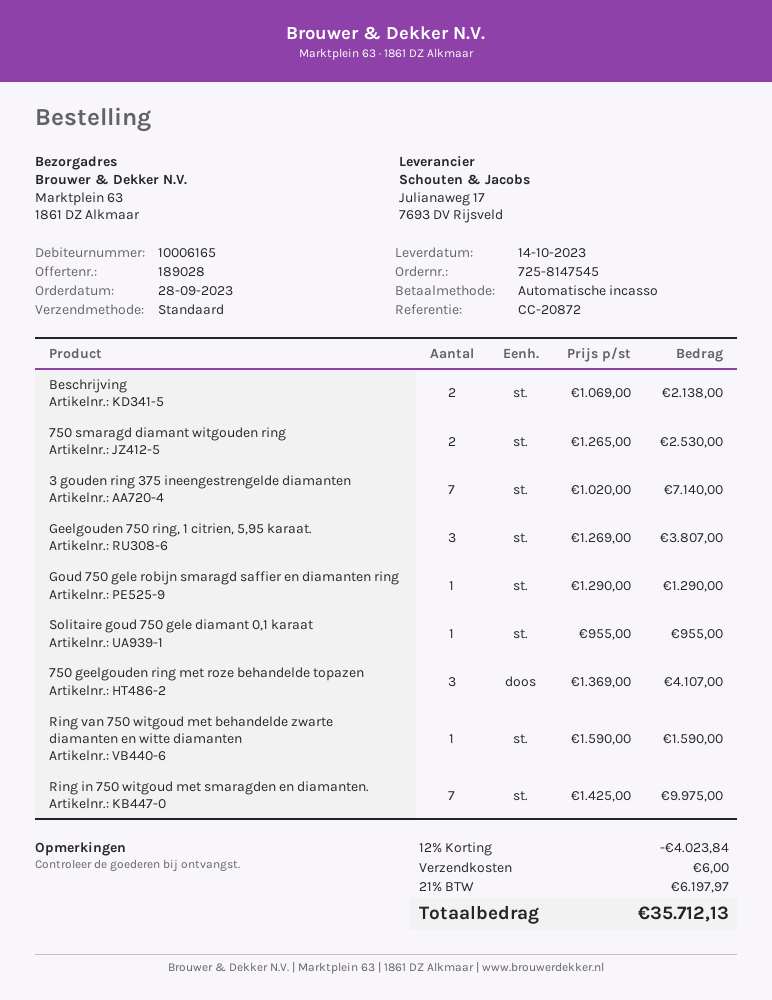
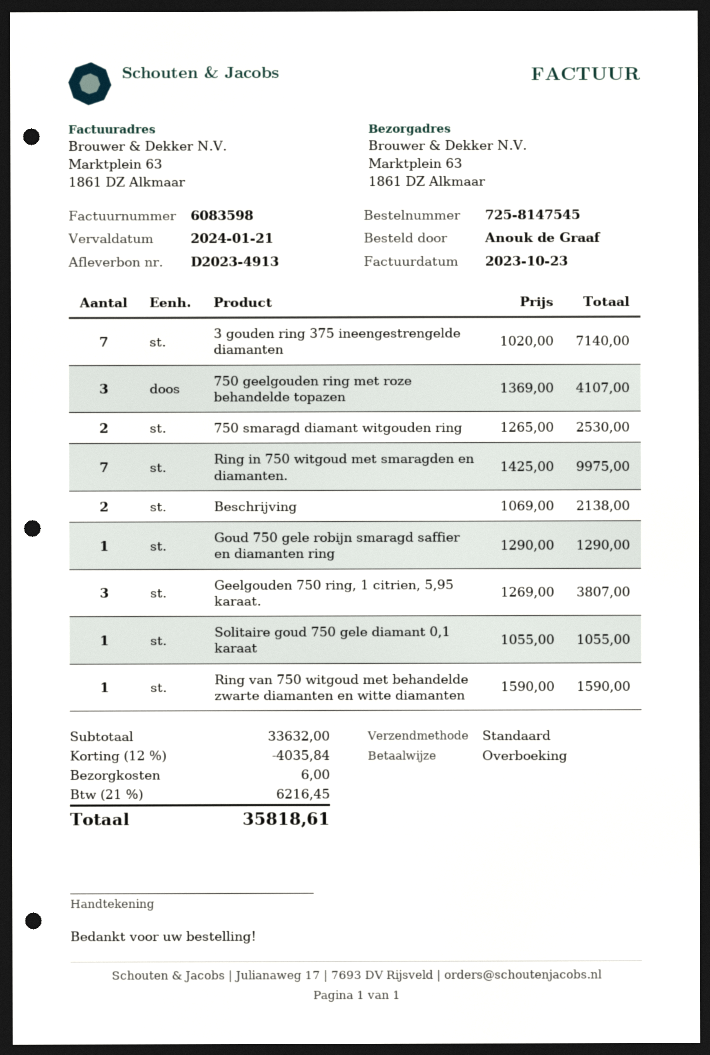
payment method: direct debit -> bank transfer
Solitaire goud 750 gele diamant 0,1 karaat: 1 x 955.00 = 955.00 -> 1 x 1055.00 = 1055.00
discount: 12% = 4023.84 -> 12% = 4035.84
tax: 21% = 6197.97 -> 21% = 6216.45
total: 35712.13 -> 35818.61

